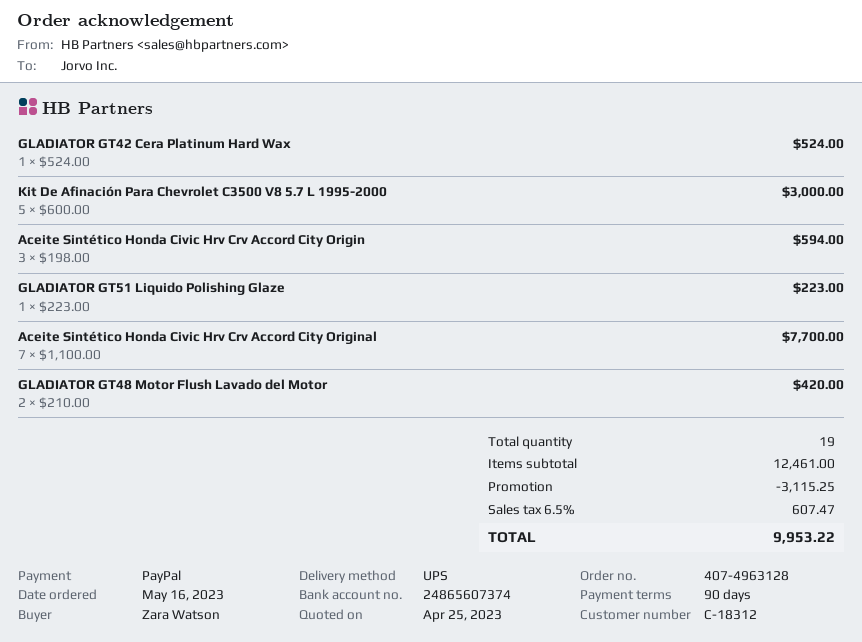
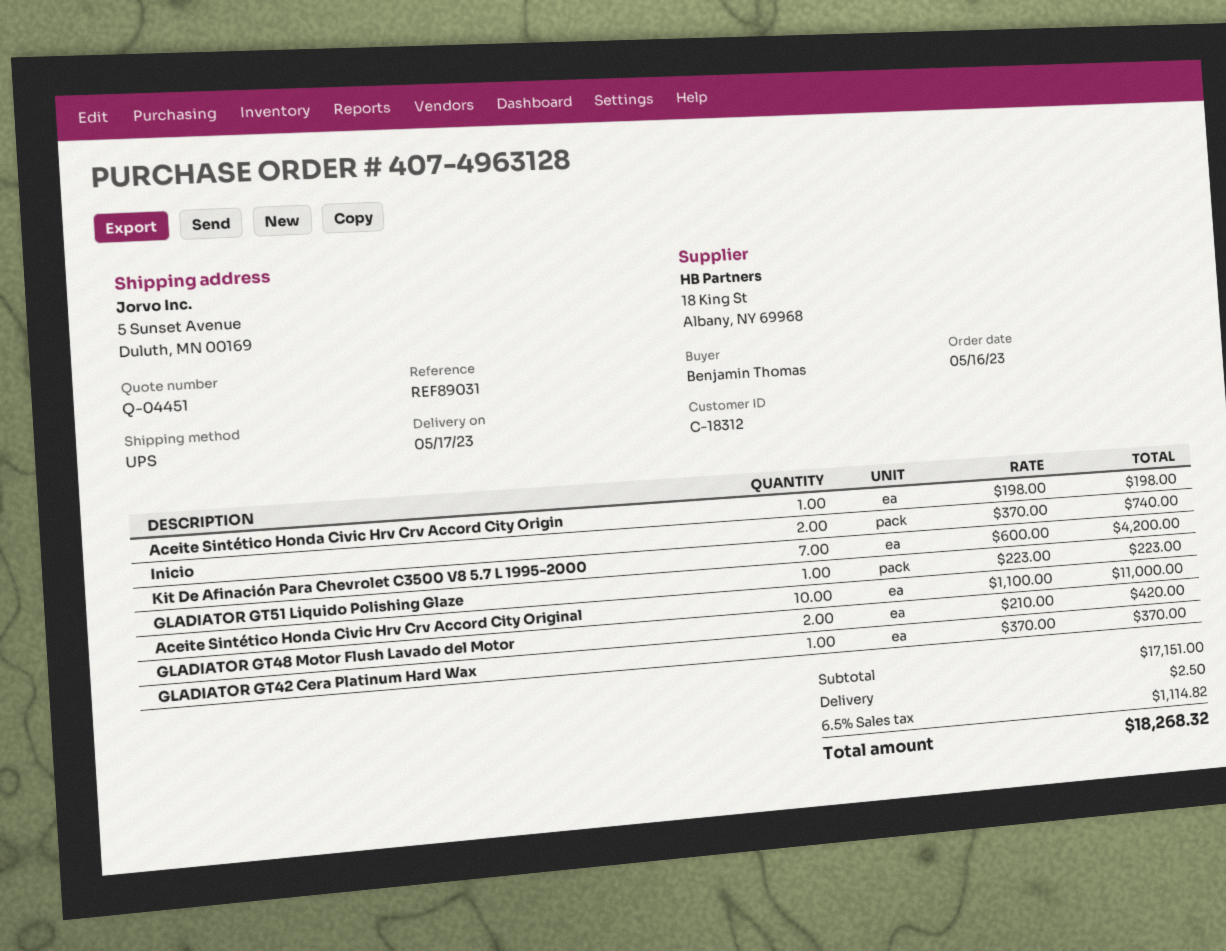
ordered by: Zara Watson -> Benjamin Thomas
GLADIATOR GT42 Cera Platinum Hard Wax: 1 x 524.00 = 524.00 -> 1 x 370.00 = 370.00
Kit De Afinación Para Chevrolet C3500 V8 5.7 L 1995-2000: 5 x 600.00 = 3000.00 -> 7 x 600.00 = 4200.00
Aceite Sintético Honda Civic Hrv Crv Accord City Origin: 3 x 198.00 = 594.00 -> 1 x 198.00 = 198.00
Aceite Sintético Honda Civic Hrv Crv Accord City Original: 7 x 1100.00 = 7700.00 -> 10 x 1100.00 = 11000.00
Inicio: none -> 2 x 370.00 = 740.00
subtotal: 12461.00 -> 17151.00
discount: 3115.25 -> none
shipping: none -> 2.50
tax: 6.5% = 607.47 -> 6.5% = 1114.82
total: 9953.22 -> 18268.32

